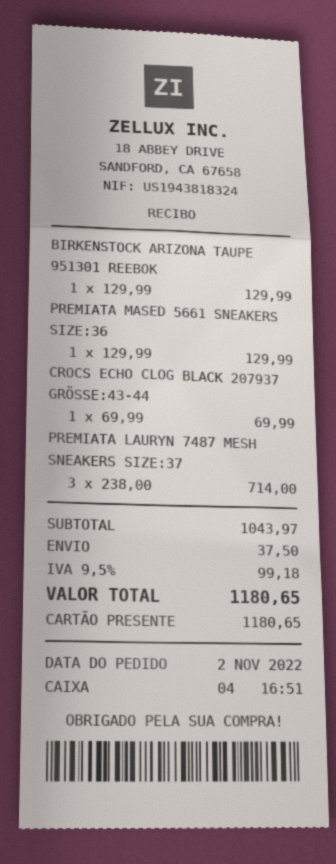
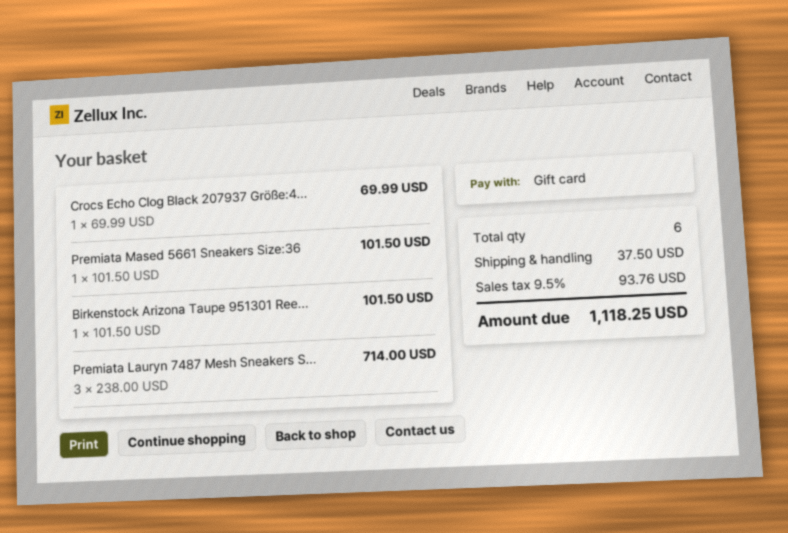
BIRKENSTOCK ARIZONA TAUPE 951301 REEBOK: 1 x 129.99 = 129.99 -> 1 x 101.50 = 101.50
PREMIATA MASED 5661 SNEAKERS SIZE:36: 1 x 129.99 = 129.99 -> 1 x 101.50 = 101.50
tax: 9.5% = 99.18 -> 9.5% = 93.76
total: 1180.65 -> 1118.25

